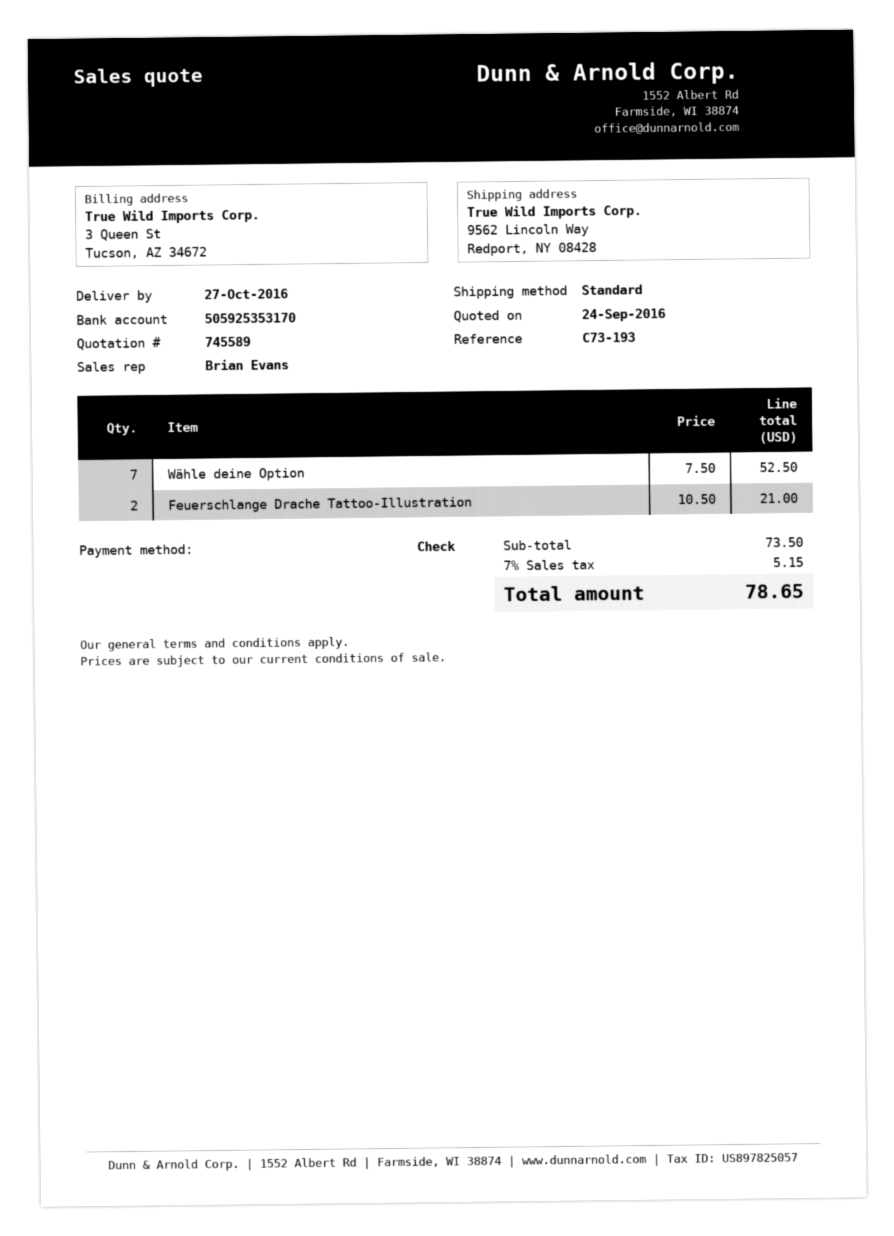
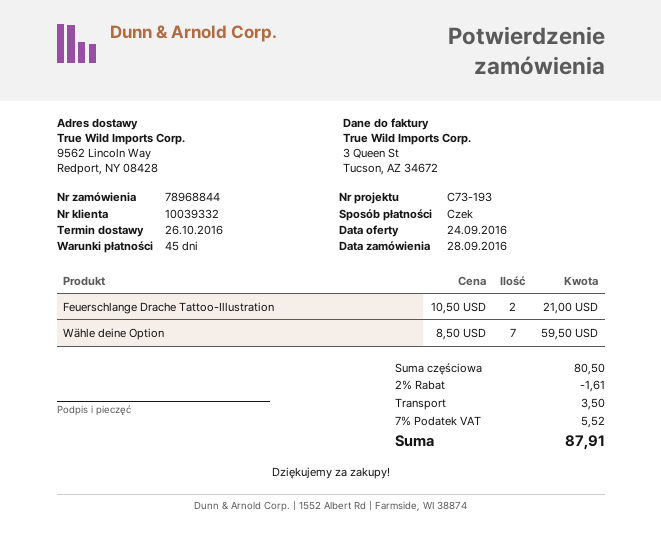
delivery date: 2016-10-27 -> 2016-10-26
Wähle deine Option: 7 x 7.50 = 52.50 -> 7 x 8.50 = 59.50
subtotal: 73.50 -> 80.50
discount: none -> 2% = 1.61
shipping: none -> 3.50
tax: 7% = 5.15 -> 7% = 5.52
total: 78.65 -> 87.91

